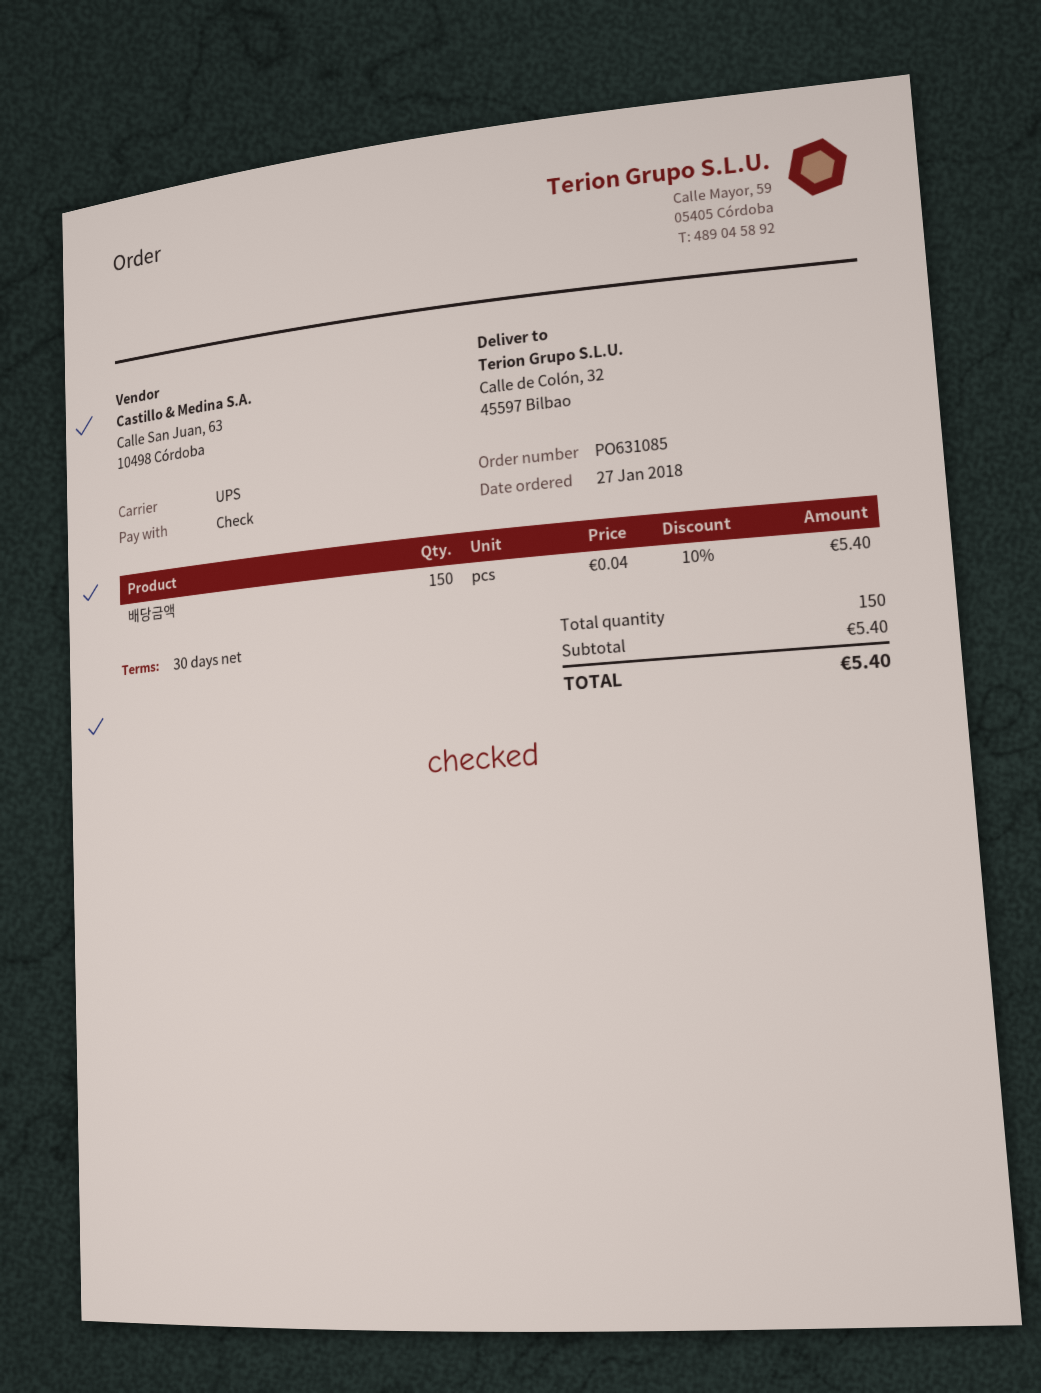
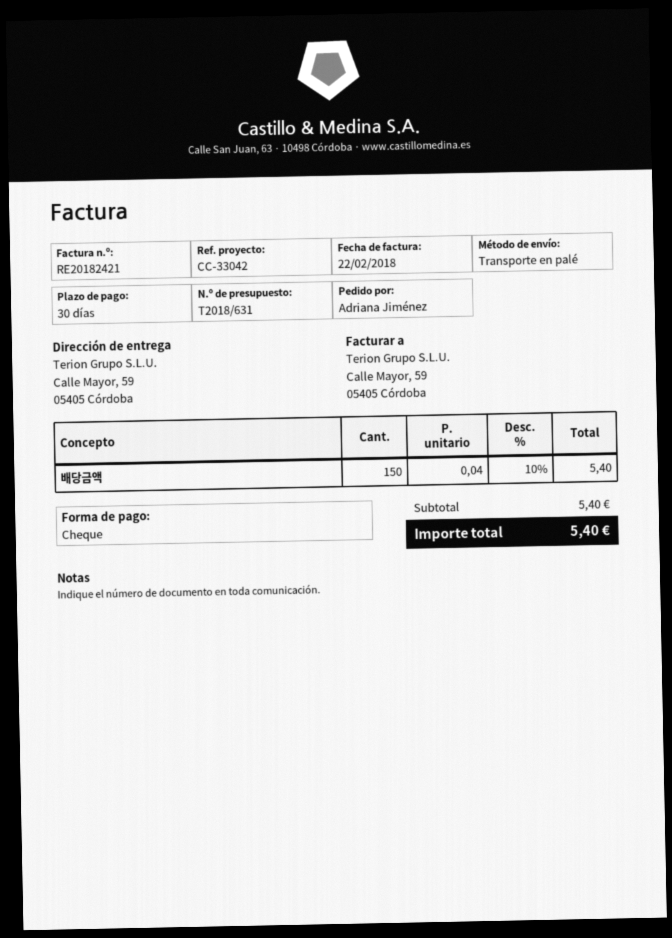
shipping method: UPS -> pallet freight
ship to: Calle de Colón, 32, 45597 Bilbao -> Calle Mayor, 59, 05405 Córdoba

